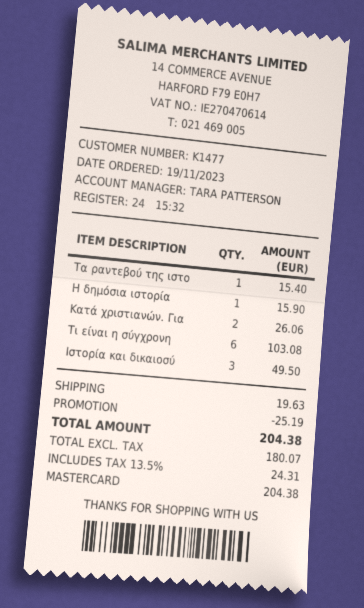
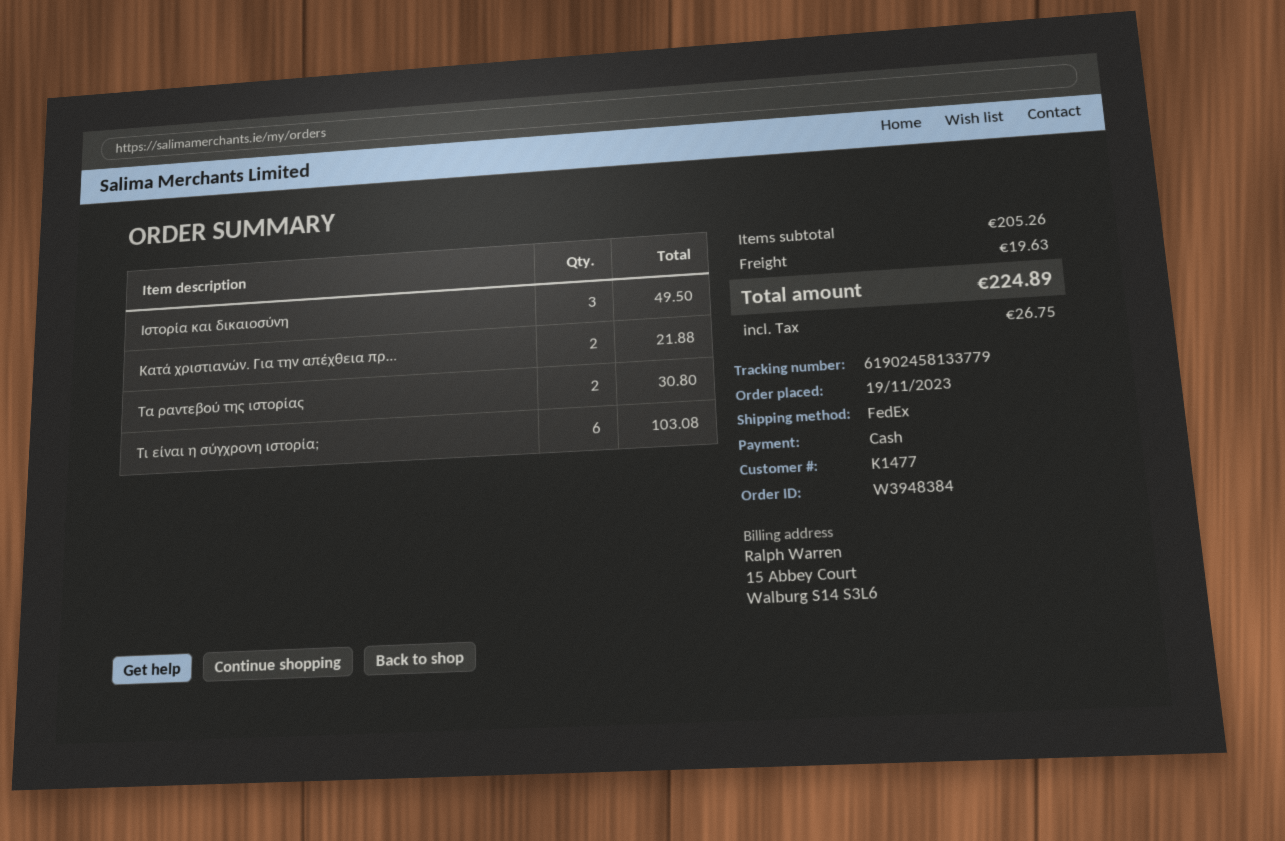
payment method: Mastercard -> cash
Τα ραντεβού της ιστο: 1 for 15.40 -> 2 for 30.80
Η δημόσια ιστορία: 1 for 15.90 -> none
Κατά χριστιανών. Για: 2 for 26.06 -> 2 for 21.88
discount: 25.19 -> none
tax: 24.31 -> 26.75
total: 204.38 -> 224.89

